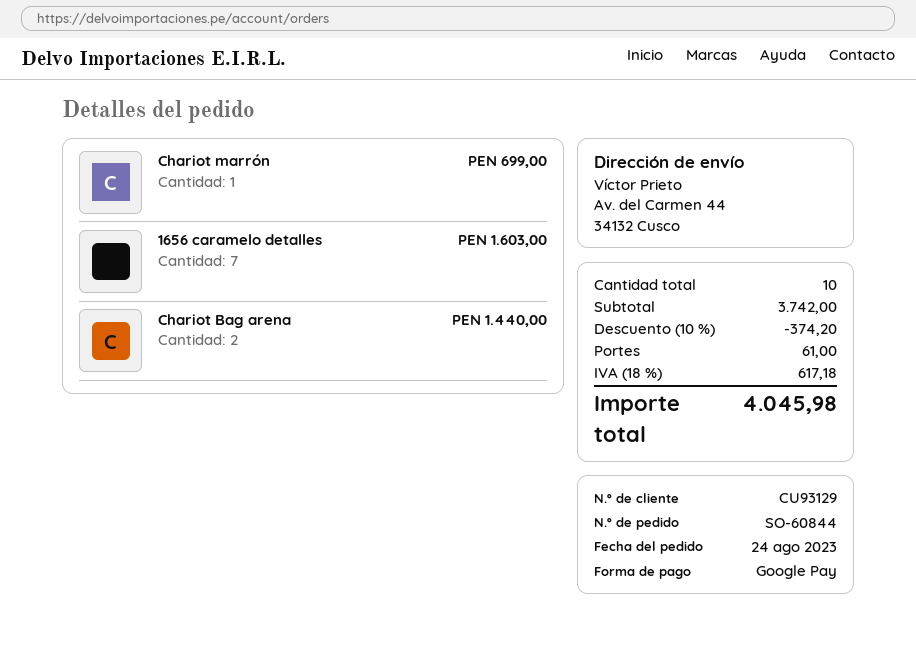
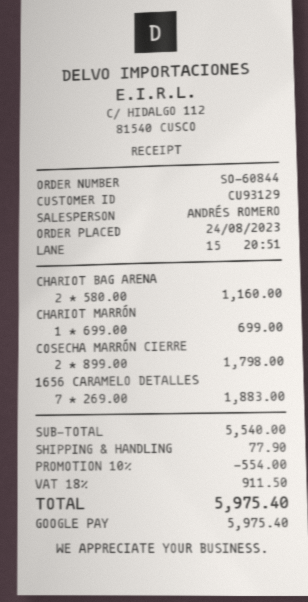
1656 caramelo detalles: 7 for 1603.00 -> 7 for 1883.00
Chariot Bag arena: 2 for 1440.00 -> 2 for 1160.00
COSECHA MARRÓN CIERRE: none -> 2 for 1798.00
subtotal: 3742.00 -> 5540.00
discount: 10% = 374.20 -> 10% = 554.00
shipping: 61.00 -> 77.90
tax: 18% = 617.18 -> 18% = 911.50
total: 4045.98 -> 5975.40

